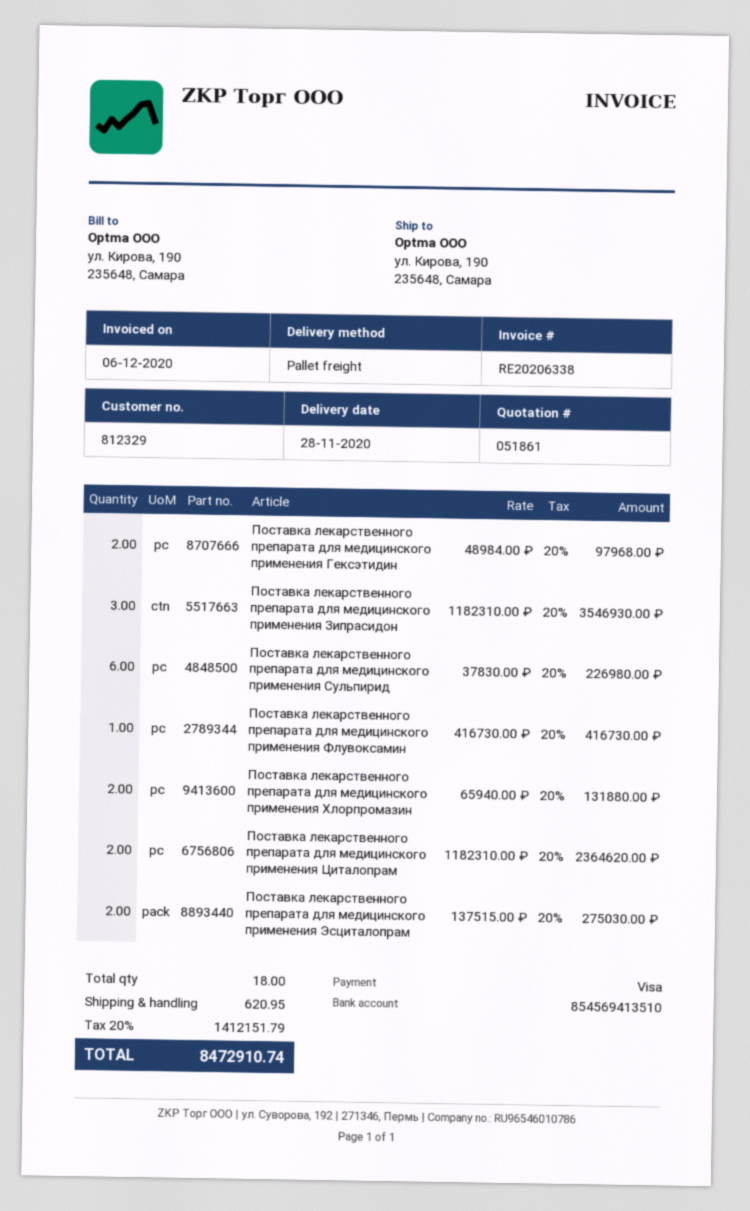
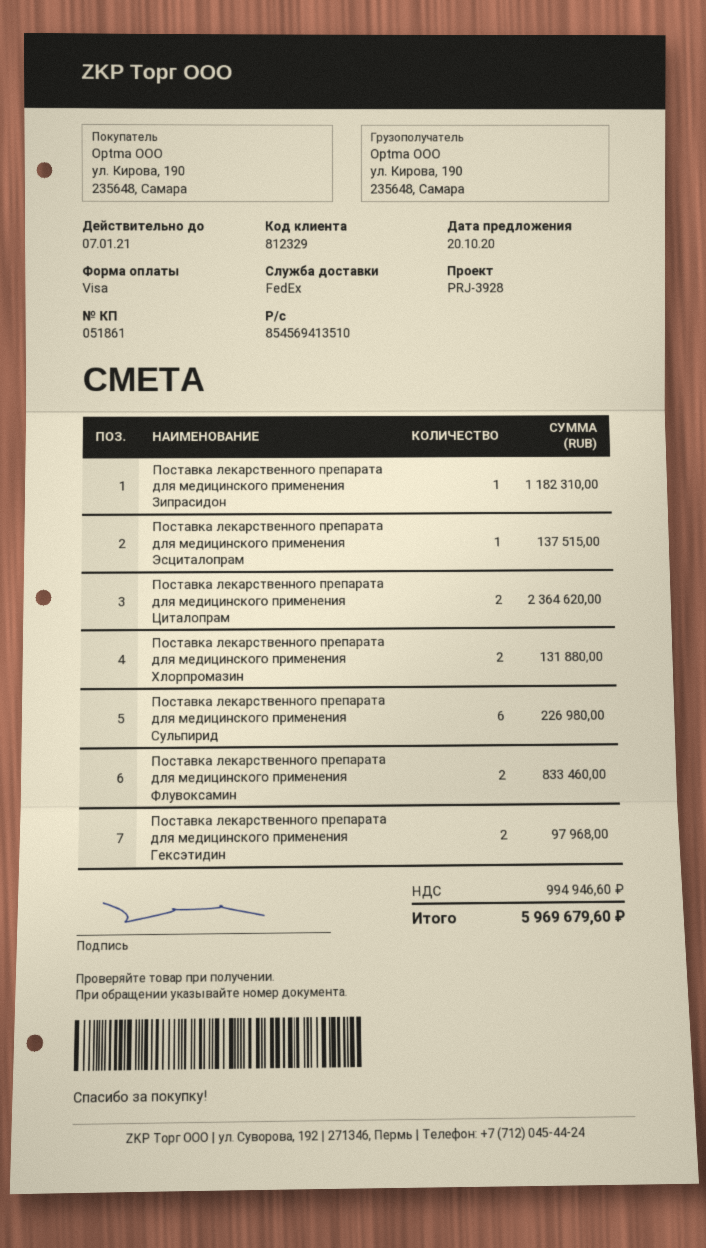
shipping method: pallet freight -> FedEx
Поставка лекарственного препарата для медицинского применения Зипрасидон: 3 for 3546930.00 -> 1 for 1182310.00
Поставка лекарственного препарата для медицинского применения Флувоксамин: 1 for 416730.00 -> 2 for 833460.00
Поставка лекарственного препарата для медицинского применения Эсциталопрам: 2 for 275030.00 -> 1 for 137515.00
shipping: 620.95 -> none
tax: 1412151.79 -> 994946.60
total: 8472910.74 -> 5969679.60

